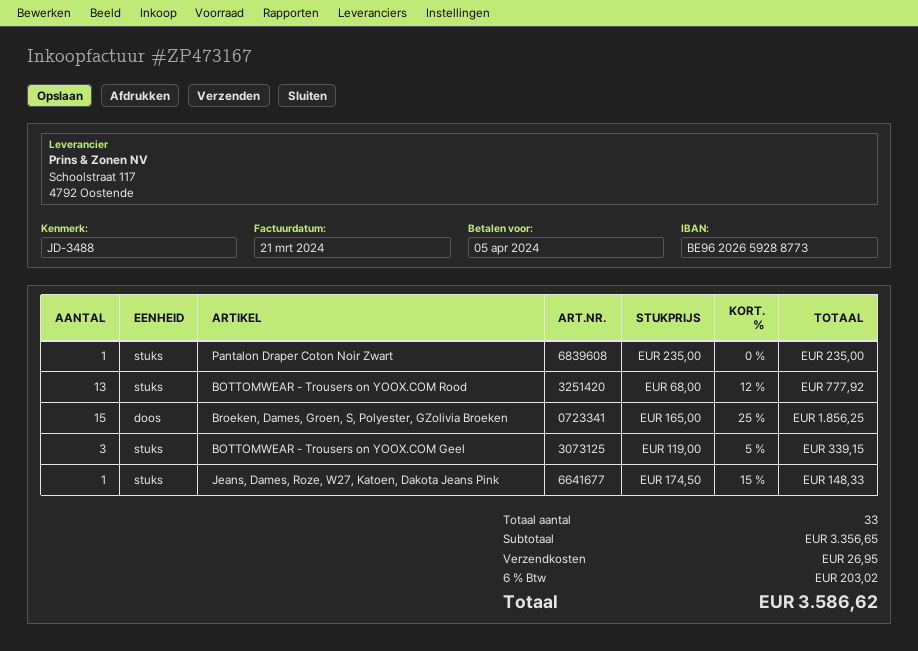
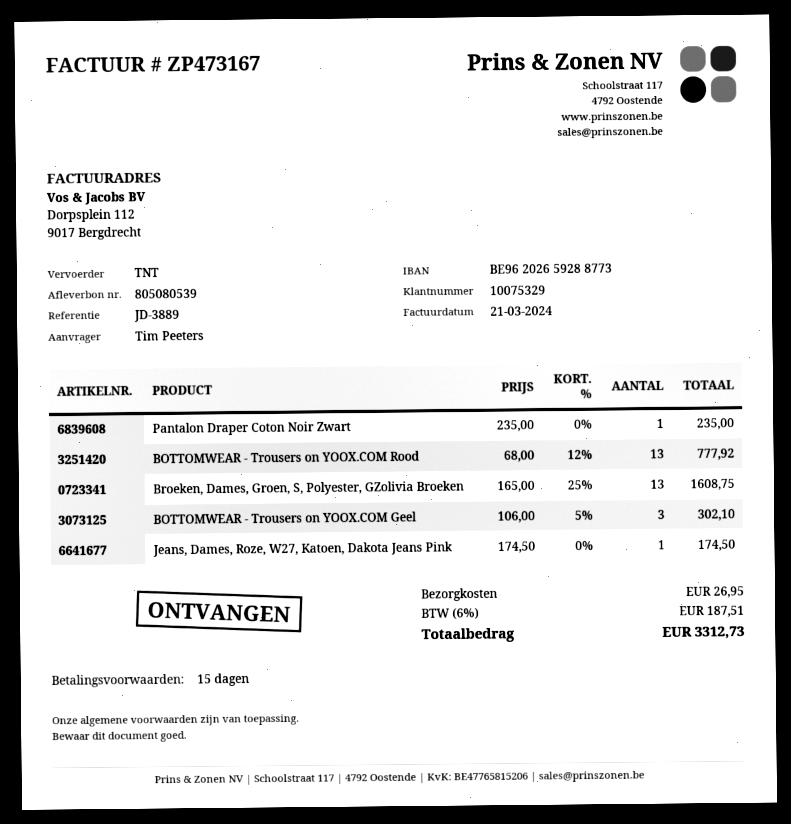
reference: JD-3488 -> JD-3889
Broeken, Dames, Groen, S, Polyester, GZolivia Broeken: 15 x 165.00 - 25% = 1856.25 -> 13 x 165.00 - 25% = 1608.75
BOTTOMWEAR - Trousers on YOOX.COM Geel: 3 x 119.00 - 5% = 339.15 -> 3 x 106.00 - 5% = 302.10
Jeans, Dames, Roze, W27, Katoen, Dakota Jeans Pink: 1 x 174.50 - 15% = 148.33 -> 1 x 174.50 = 174.50
tax: 6% = 203.02 -> 6% = 187.51
total: 3586.62 -> 3312.73

